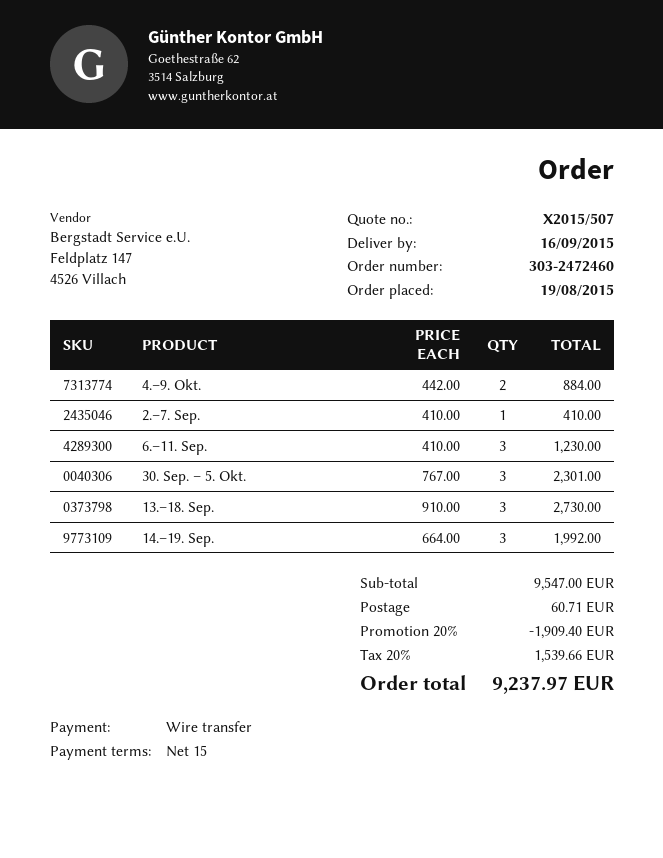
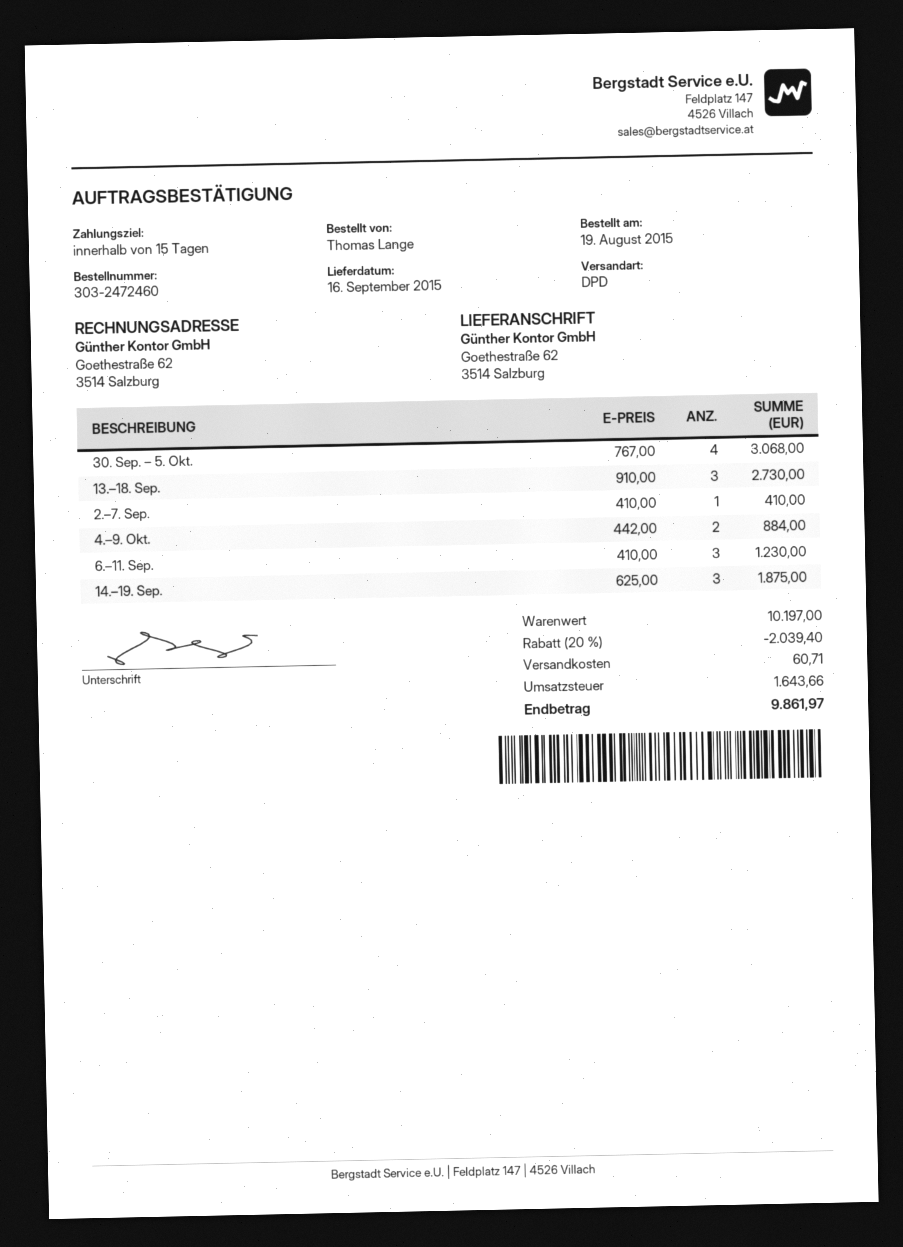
30. Sep. – 5. Okt.: 3 x 767.00 = 2301.00 -> 4 x 767.00 = 3068.00
14.–19. Sep.: 3 x 664.00 = 1992.00 -> 3 x 625.00 = 1875.00
subtotal: 9547.00 -> 10197.00
discount: 20% = 1909.40 -> 20% = 2039.40
tax: 1539.66 -> 1643.66
total: 9237.97 -> 9861.97

